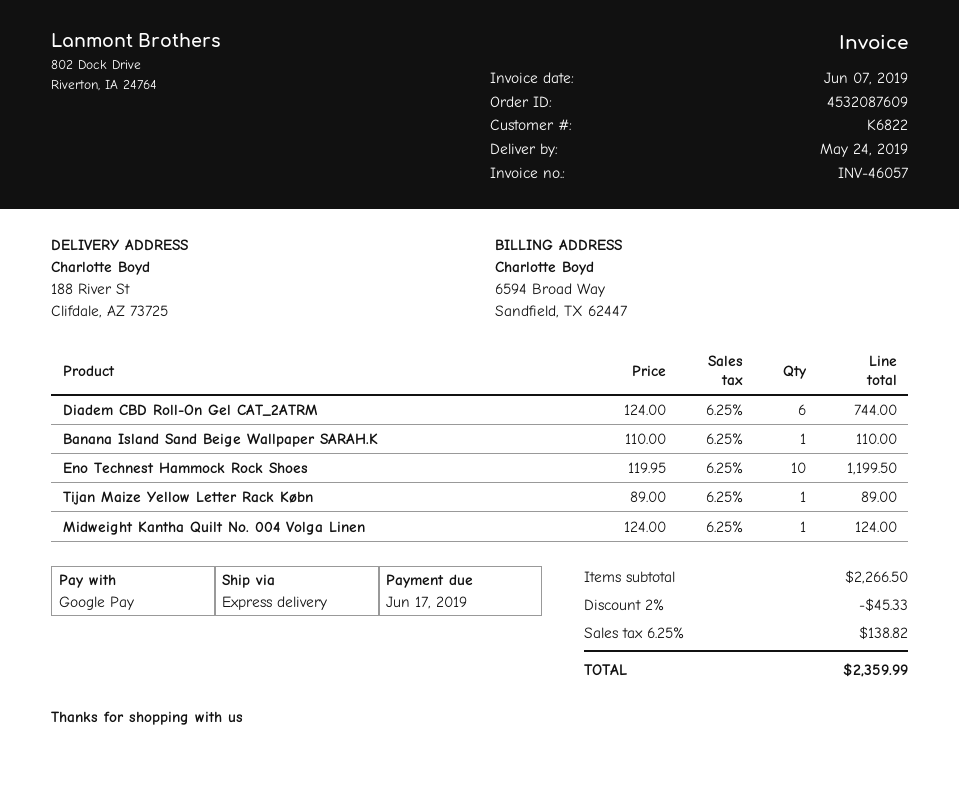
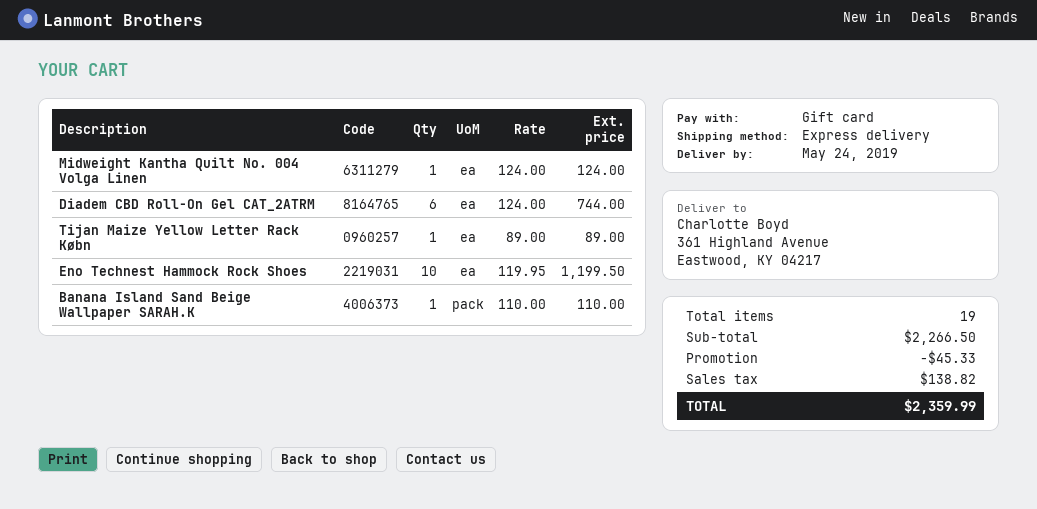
payment method: Google Pay -> gift card
ship to: 188 River St, Clifdale, AZ 73725 -> 361 Highland Avenue, Eastwood, KY 04217

